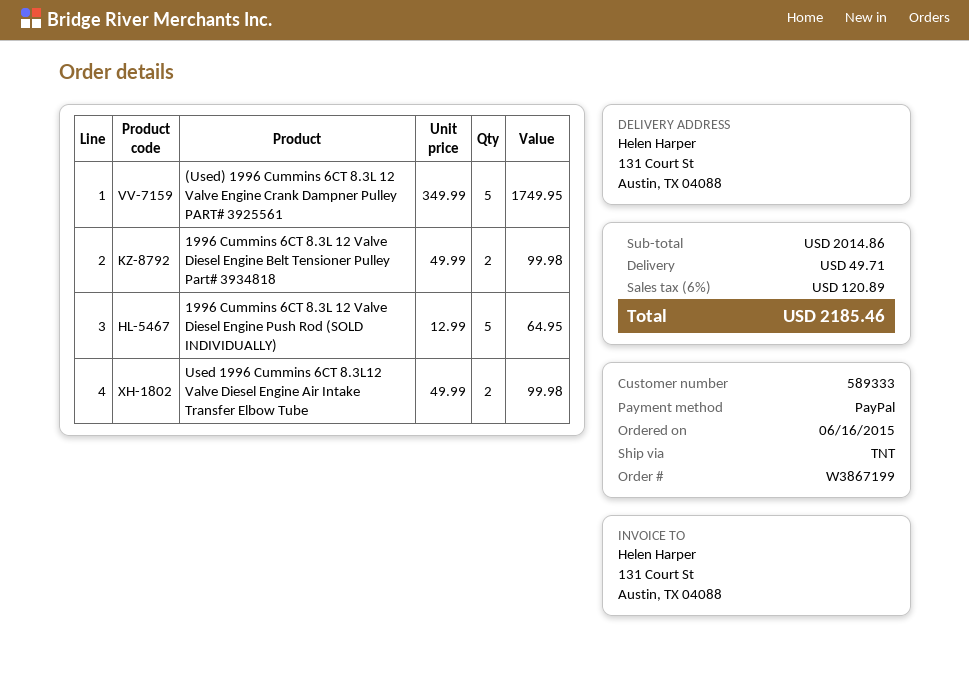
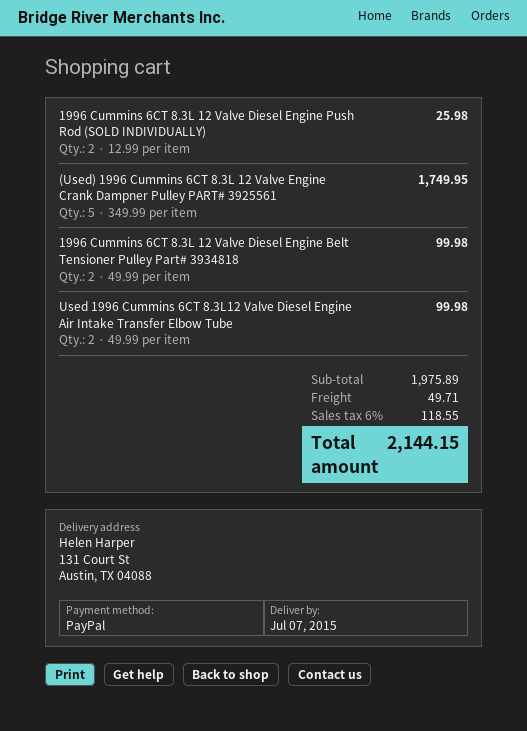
1996 Cummins 6CT 8.3L 12 Valve Diesel Engine Push Rod (SOLD INDIVIDUALLY): 5 x 12.99 = 64.95 -> 2 x 12.99 = 25.98
subtotal: 2014.86 -> 1975.89
tax: 6% = 120.89 -> 6% = 118.55
total: 2185.46 -> 2144.15

